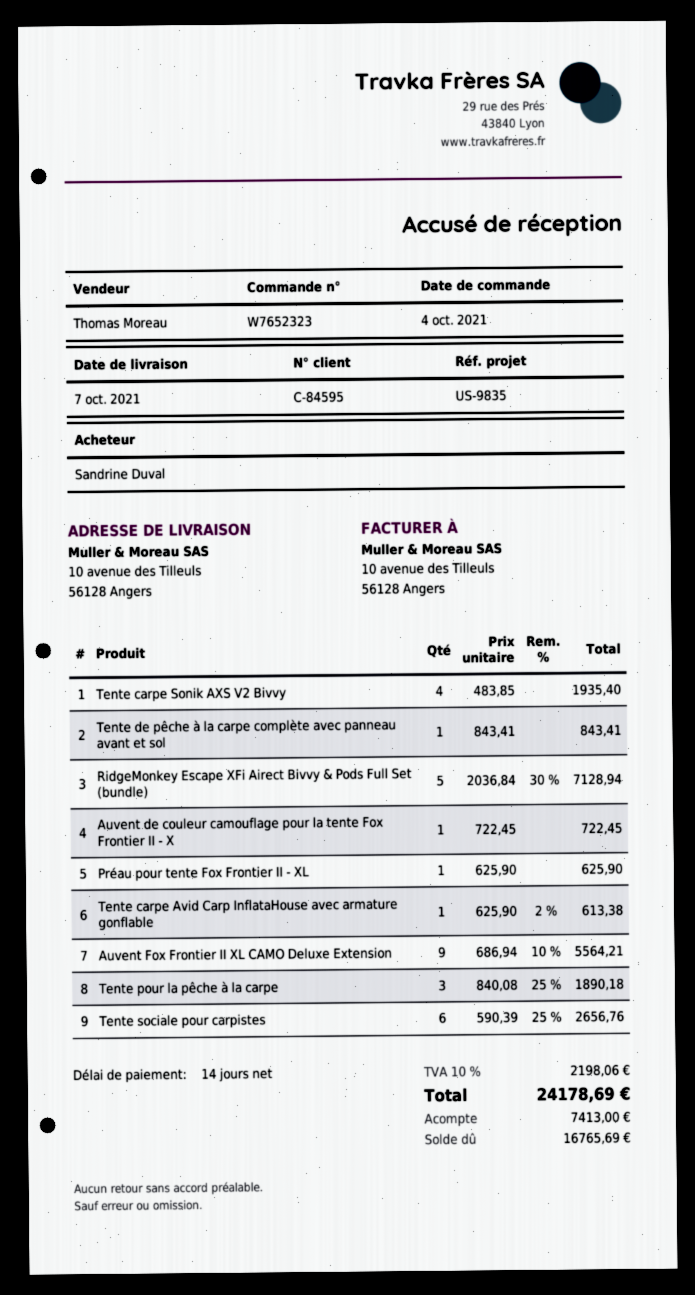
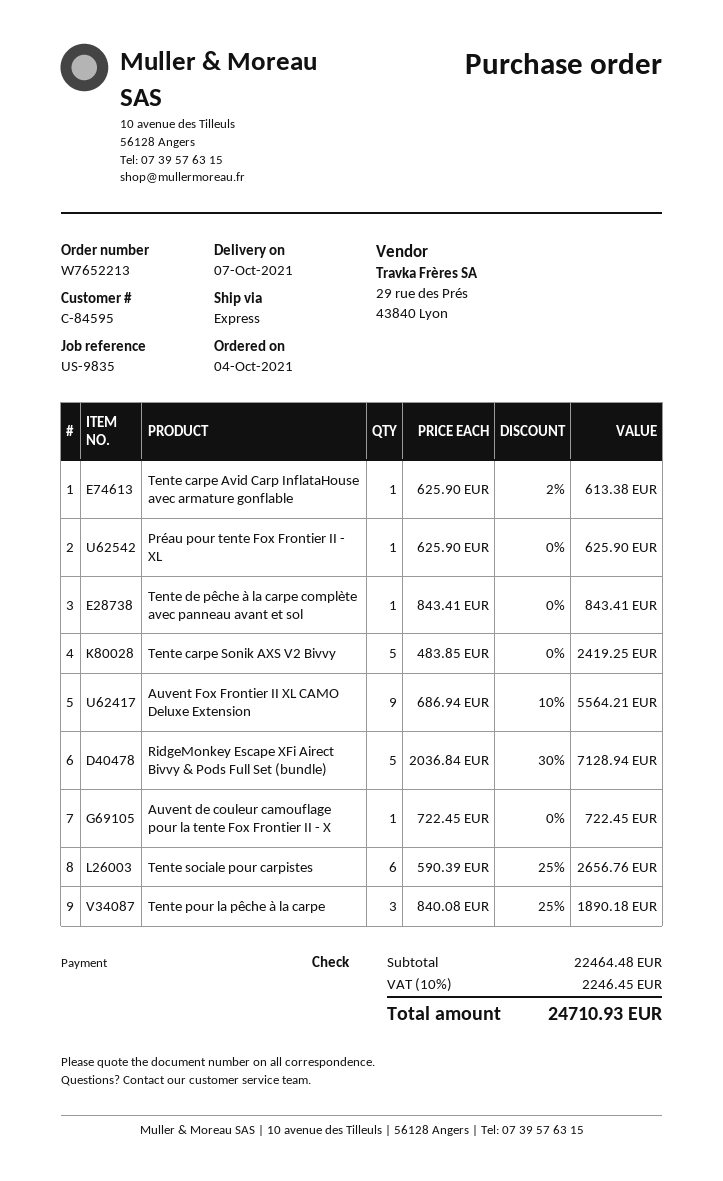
order number: W7652323 -> W7652213
Tente carpe Sonik AXS V2 Bivvy: 4 x 483.85 = 1935.40 -> 5 x 483.85 = 2419.25
tax: 10% = 2198.06 -> 10% = 2246.45
total: 24178.69 -> 24710.93

